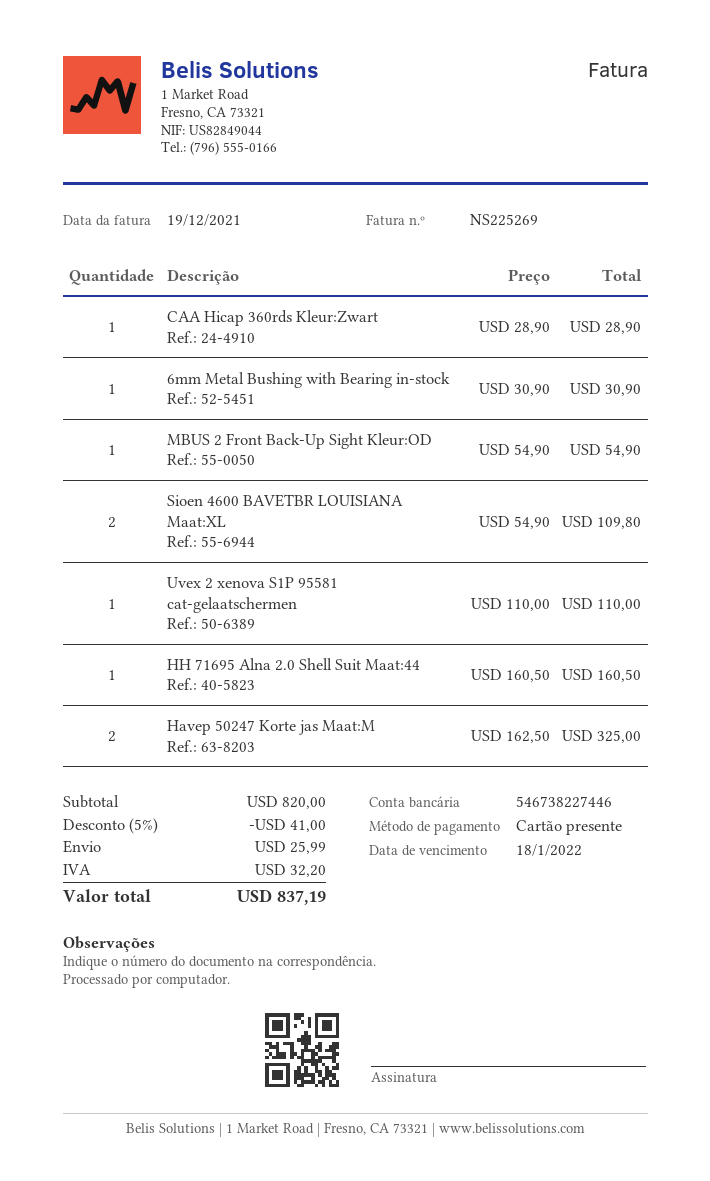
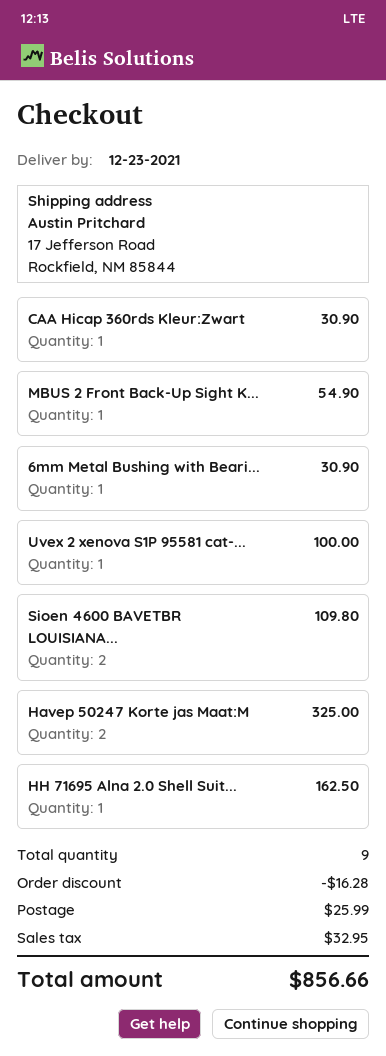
CAA Hicap 360rds Kleur:Zwart: 1 for 28.90 -> 1 for 30.90
Uvex 2 xenova S1P 95581 cat-gelaatschermen: 1 for 110.00 -> 1 for 100.00
HH 71695 Alna 2.0 Shell Suit Maat:44: 1 for 160.50 -> 1 for 162.50
discount: 41.00 -> 16.28
tax: 32.20 -> 32.95
total: 837.19 -> 856.66

